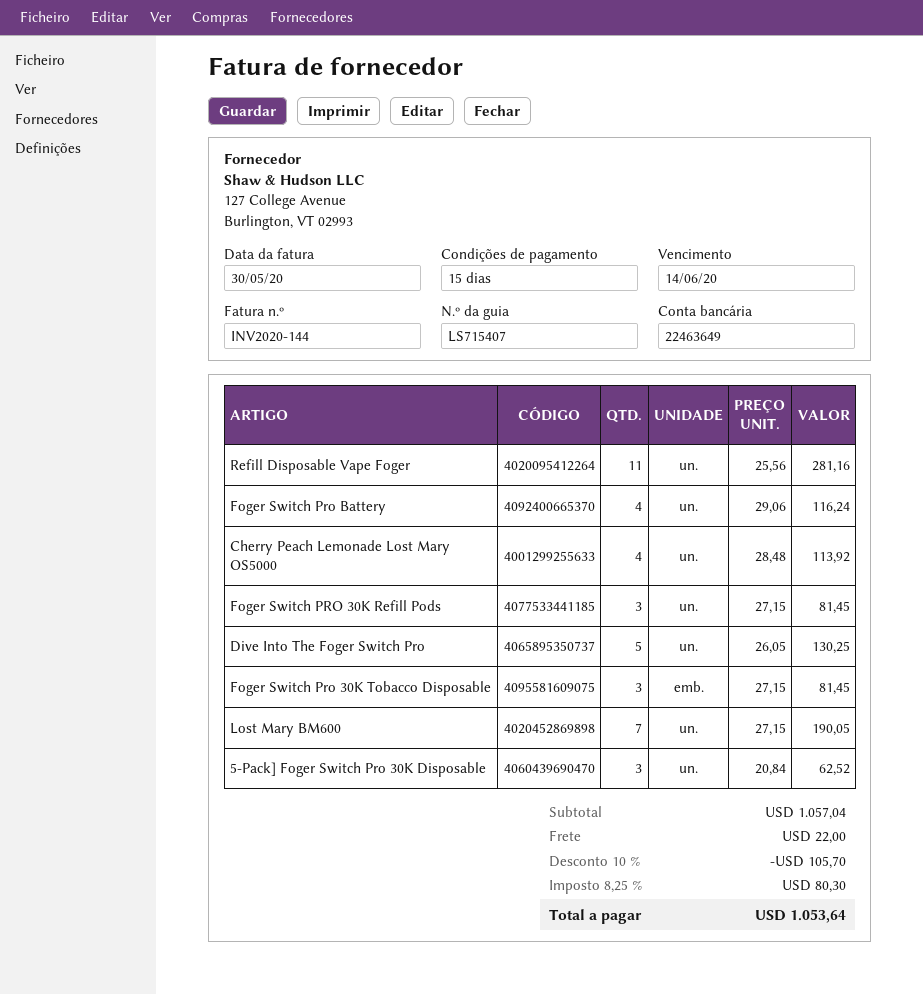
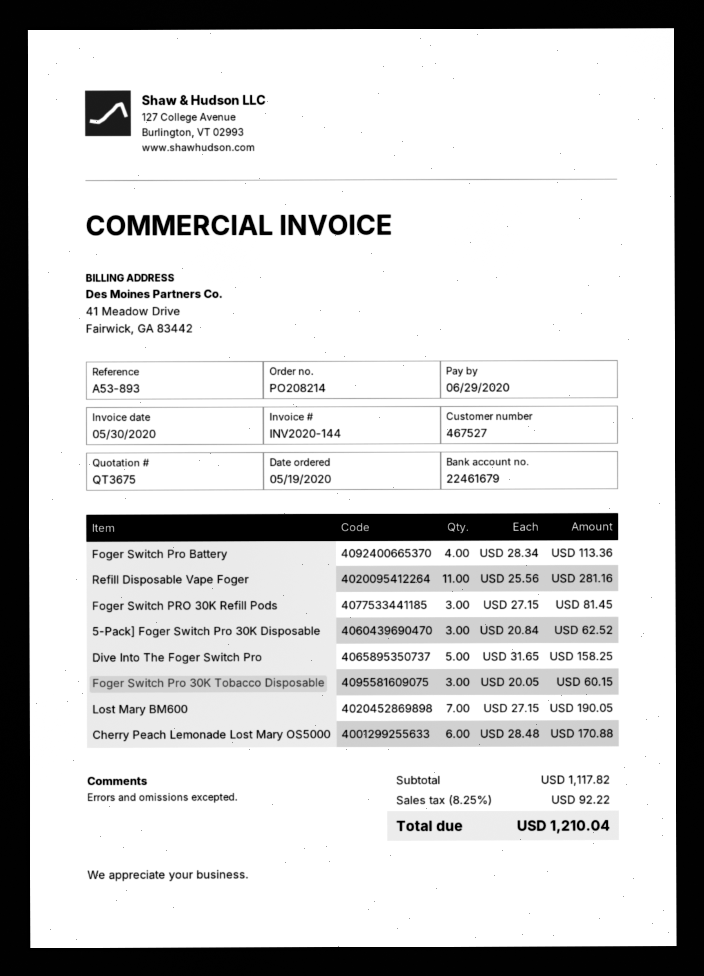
due date: 2020-06-14 -> 2020-06-29
bank account: 22463649 -> 22461679
Foger Switch Pro Battery: 4 x 29.06 = 116.24 -> 4 x 28.34 = 113.36
Cherry Peach Lemonade Lost Mary OS5000: 4 x 28.48 = 113.92 -> 6 x 28.48 = 170.88
Dive Into The Foger Switch Pro: 5 x 26.05 = 130.25 -> 5 x 31.65 = 158.25
Foger Switch Pro 30K Tobacco Disposable: 3 x 27.15 = 81.45 -> 3 x 20.05 = 60.15
subtotal: 1057.04 -> 1117.82
discount: 10% = 105.70 -> none
shipping: 22.00 -> none
tax: 8.25% = 80.30 -> 8.25% = 92.22
total: 1053.64 -> 1210.04

